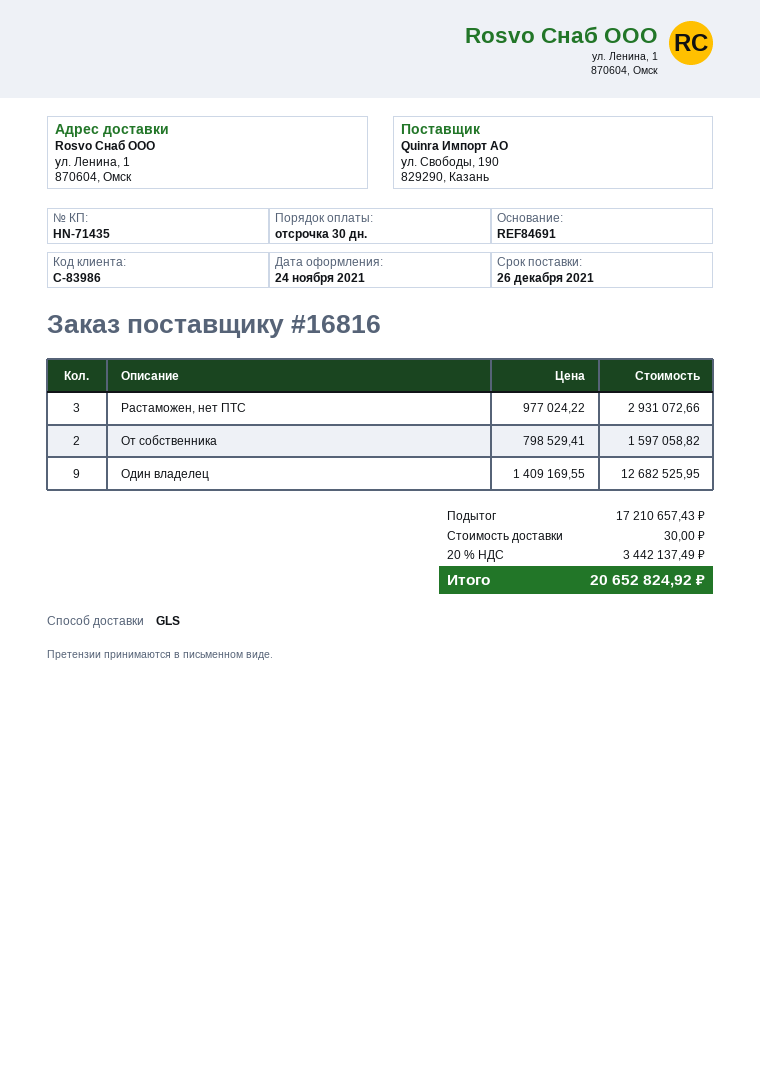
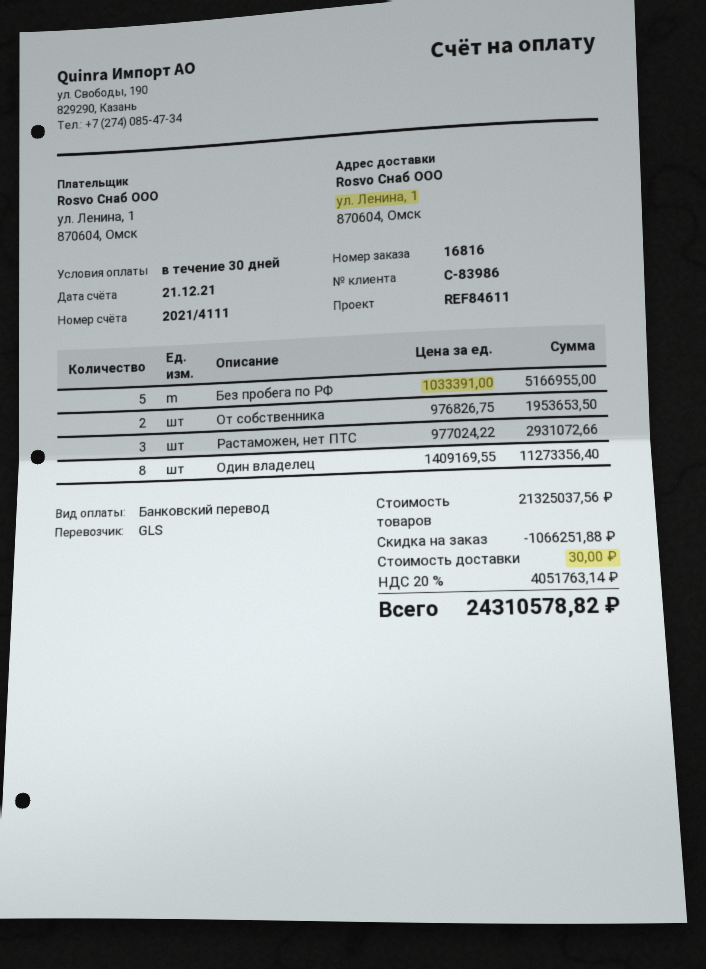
reference: REF84691 -> REF84611
От собственника: 2 x 798529.41 = 1597058.82 -> 2 x 976826.75 = 1953653.50
Один владелец: 9 x 1409169.55 = 12682525.95 -> 8 x 1409169.55 = 11273356.40
Без пробега по РФ: none -> 5 x 1033391.00 = 5166955.00
subtotal: 17210657.43 -> 21325037.56
discount: none -> 1066251.88
tax: 20% = 3442137.49 -> 20% = 4051763.14
total: 20652824.92 -> 24310578.82

